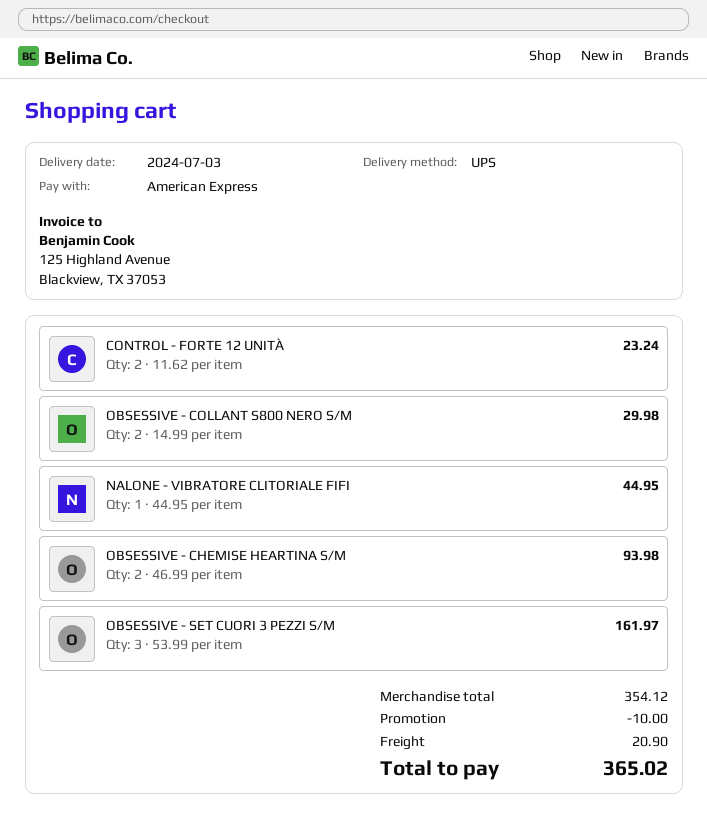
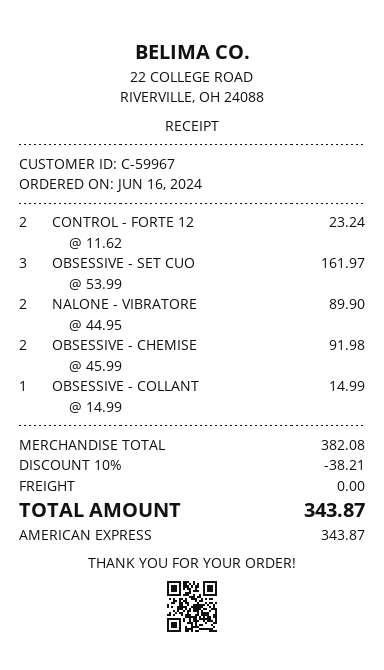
OBSESSIVE - COLLANT S800 NERO S/M: 2 x 14.99 = 29.98 -> 1 x 14.99 = 14.99
NALONE - VIBRATORE CLITORIALE FIFI: 1 x 44.95 = 44.95 -> 2 x 44.95 = 89.90
OBSESSIVE - CHEMISE HEARTINA S/M: 2 x 46.99 = 93.98 -> 2 x 45.99 = 91.98
subtotal: 354.12 -> 382.08
discount: 10.00 -> 38.21
shipping: 20.90 -> 0.00
total: 365.02 -> 343.87

